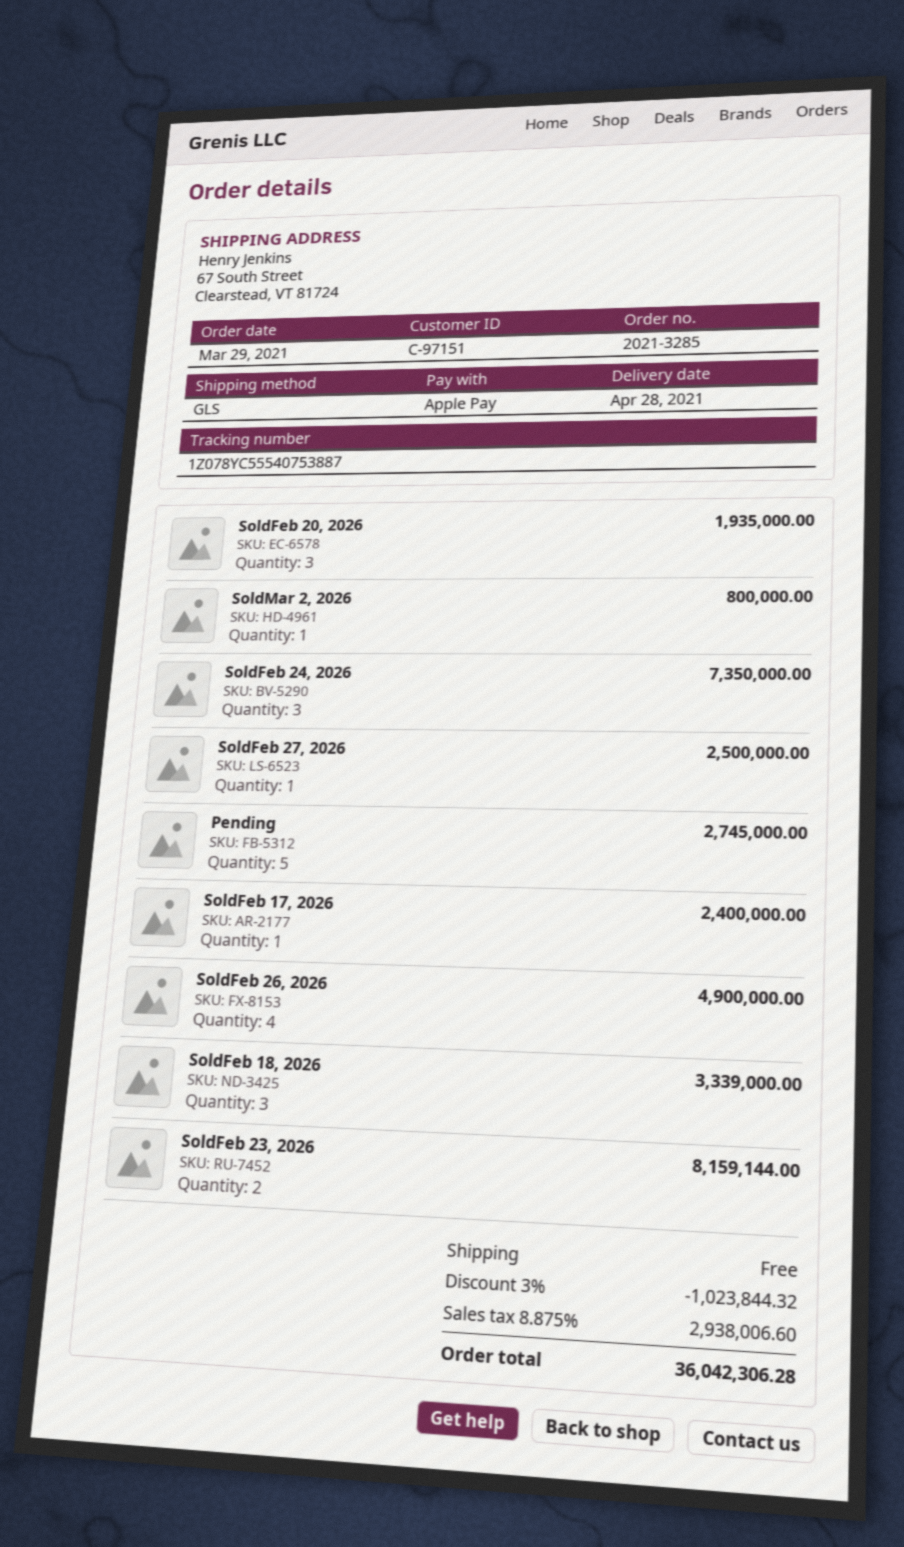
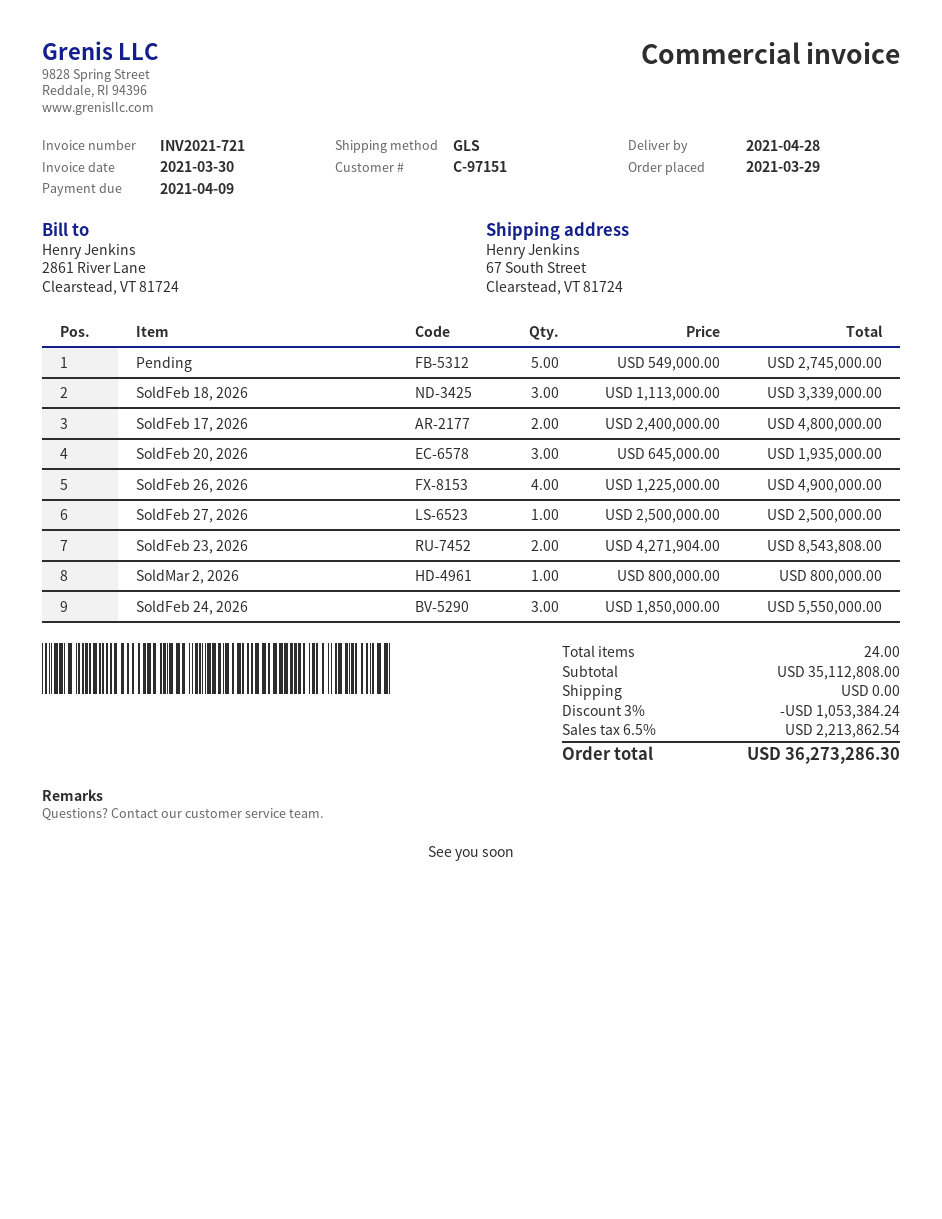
SoldFeb 24, 2026: 3 for 7350000.00 -> 3 for 5550000.00
SoldFeb 17, 2026: 1 for 2400000.00 -> 2 for 4800000.00
SoldFeb 23, 2026: 2 for 8159144.00 -> 2 for 8543808.00
discount: 3% = 1023844.32 -> 3% = 1053384.24
tax: 8.875% = 2938006.60 -> 6.5% = 2213862.54
total: 36042306.28 -> 36273286.30

